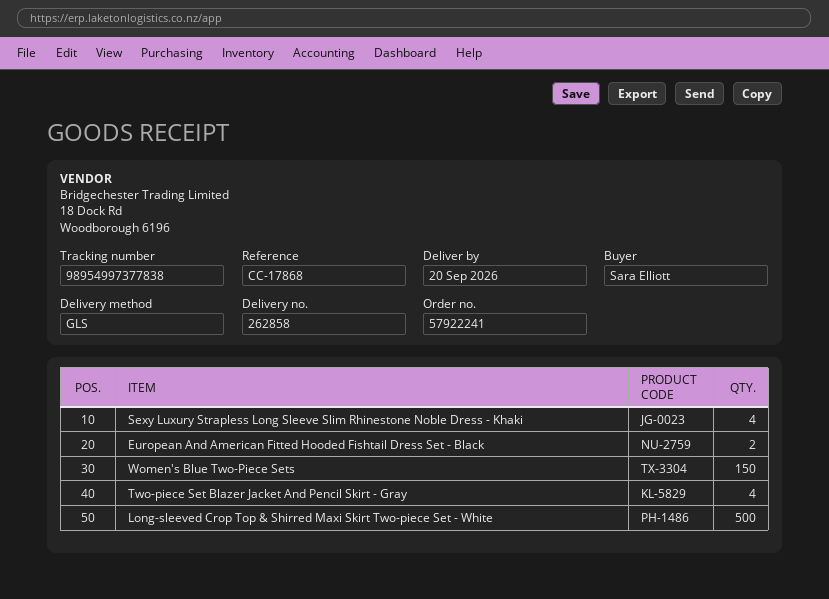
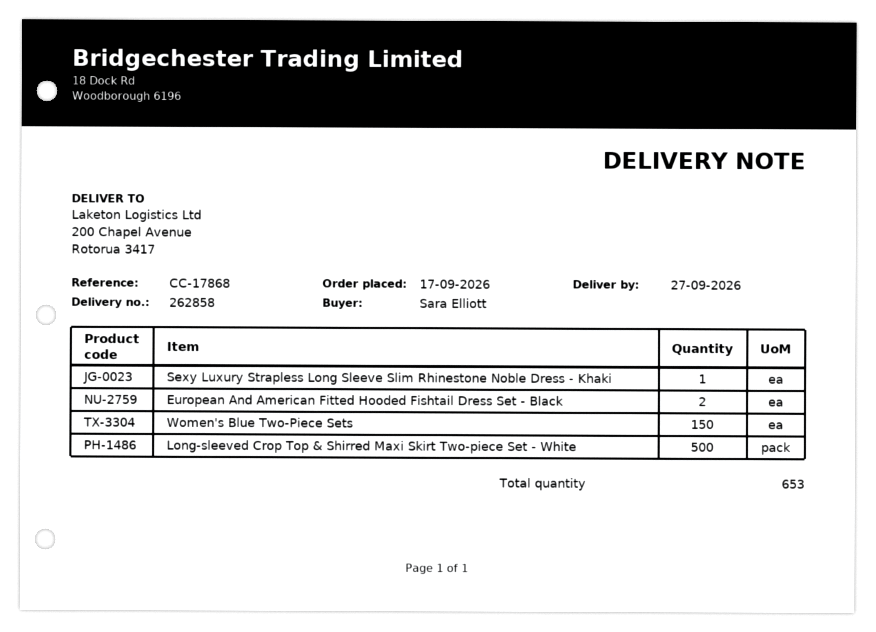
delivery date: 2026-09-20 -> 2026-09-27
Sexy Luxury Strapless Long Sleeve Slim Rhinestone Noble Dress - Khaki: 4 -> 1
Two-piece Set Blazer Jacket And Pencil Skirt - Gray: 4 -> none

